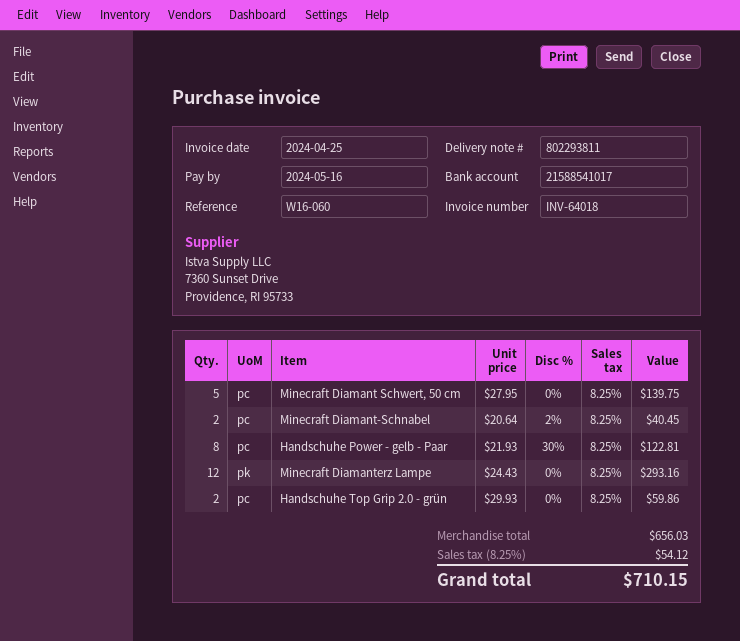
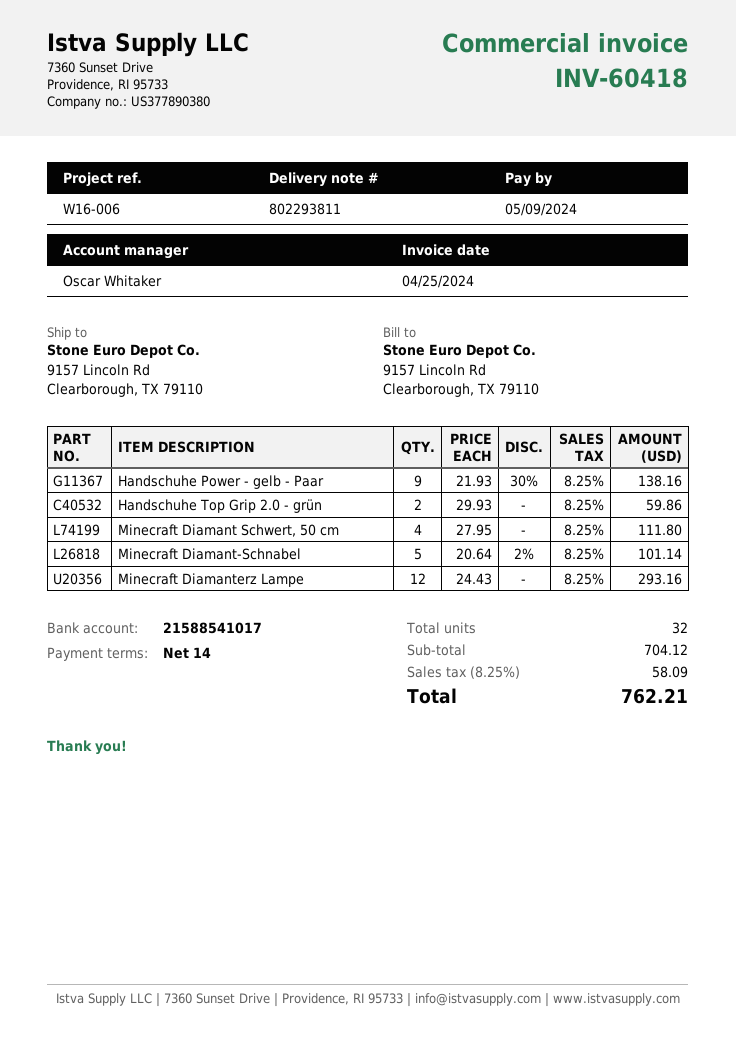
invoice number: INV-64018 -> INV-60418
due date: 2024-05-16 -> 2024-05-09
reference: W16-060 -> W16-006
Minecraft Diamant Schwert, 50 cm: 5 x 27.95 = 139.75 -> 4 x 27.95 = 111.80
Minecraft Diamant-Schnabel: 2 x 20.64 - 2% = 40.45 -> 5 x 20.64 - 2% = 101.14
Handschuhe Power - gelb - Paar: 8 x 21.93 - 30% = 122.81 -> 9 x 21.93 - 30% = 138.16
subtotal: 656.03 -> 704.12
tax: 8.25% = 54.12 -> 8.25% = 58.09
total: 710.15 -> 762.21

